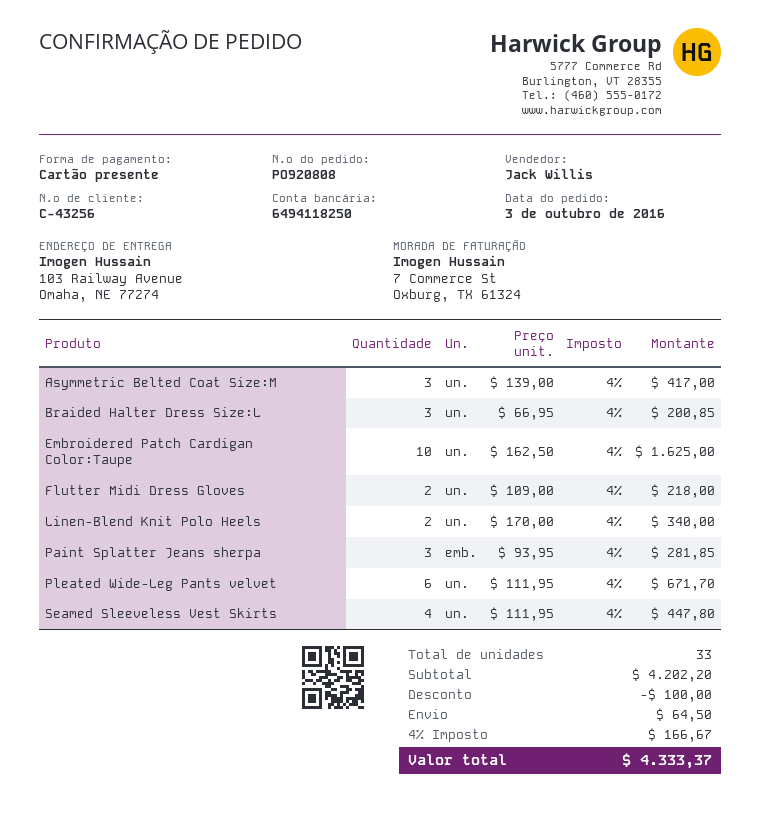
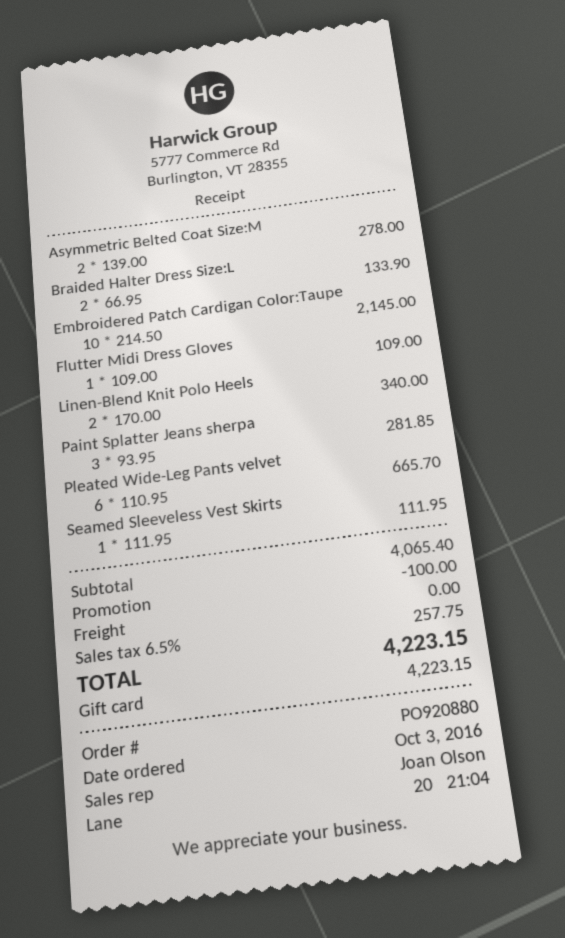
order number: PO920808 -> PO920880
sales rep: Jack Willis -> Joan Olson
Asymmetric Belted Coat Size:M: 3 x 139.00 = 417.00 -> 2 x 139.00 = 278.00
Braided Halter Dress Size:L: 3 x 66.95 = 200.85 -> 2 x 66.95 = 133.90
Embroidered Patch Cardigan Color:Taupe: 10 x 162.50 = 1625.00 -> 10 x 214.50 = 2145.00
Flutter Midi Dress Gloves: 2 x 109.00 = 218.00 -> 1 x 109.00 = 109.00
Pleated Wide-Leg Pants velvet: 6 x 111.95 = 671.70 -> 6 x 110.95 = 665.70
Seamed Sleeveless Vest Skirts: 4 x 111.95 = 447.80 -> 1 x 111.95 = 111.95
subtotal: 4202.20 -> 4065.40
shipping: 64.50 -> 0.00
tax: 4% = 166.67 -> 6.5% = 257.75
total: 4333.37 -> 4223.15

